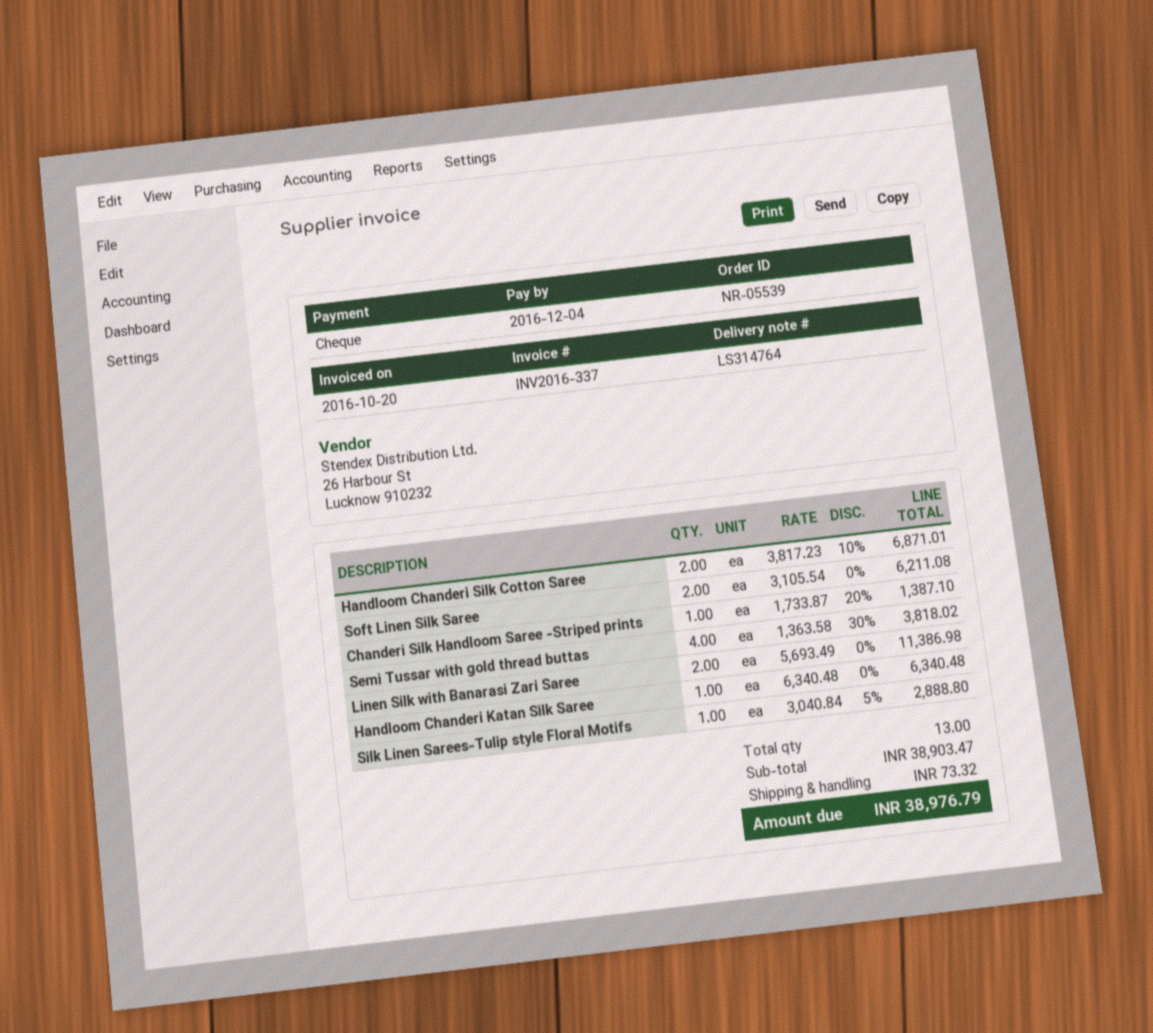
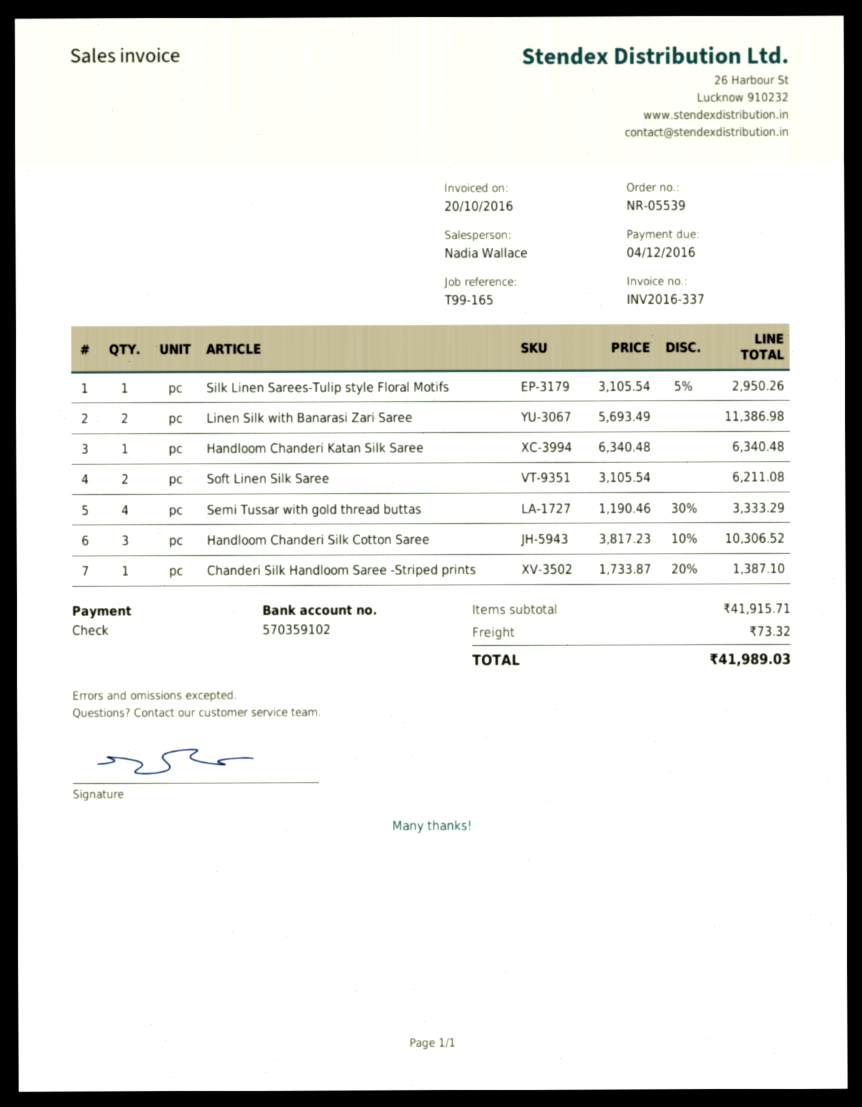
Handloom Chanderi Silk Cotton Saree: 2 x 3817.23 - 10% = 6871.01 -> 3 x 3817.23 - 10% = 10306.52
Semi Tussar with gold thread buttas: 4 x 1363.58 - 30% = 3818.02 -> 4 x 1190.46 - 30% = 3333.29
Silk Linen Sarees-Tulip style Floral Motifs: 1 x 3040.84 - 5% = 2888.80 -> 1 x 3105.54 - 5% = 2950.26
subtotal: 38903.47 -> 41915.71
total: 38976.79 -> 41989.03

